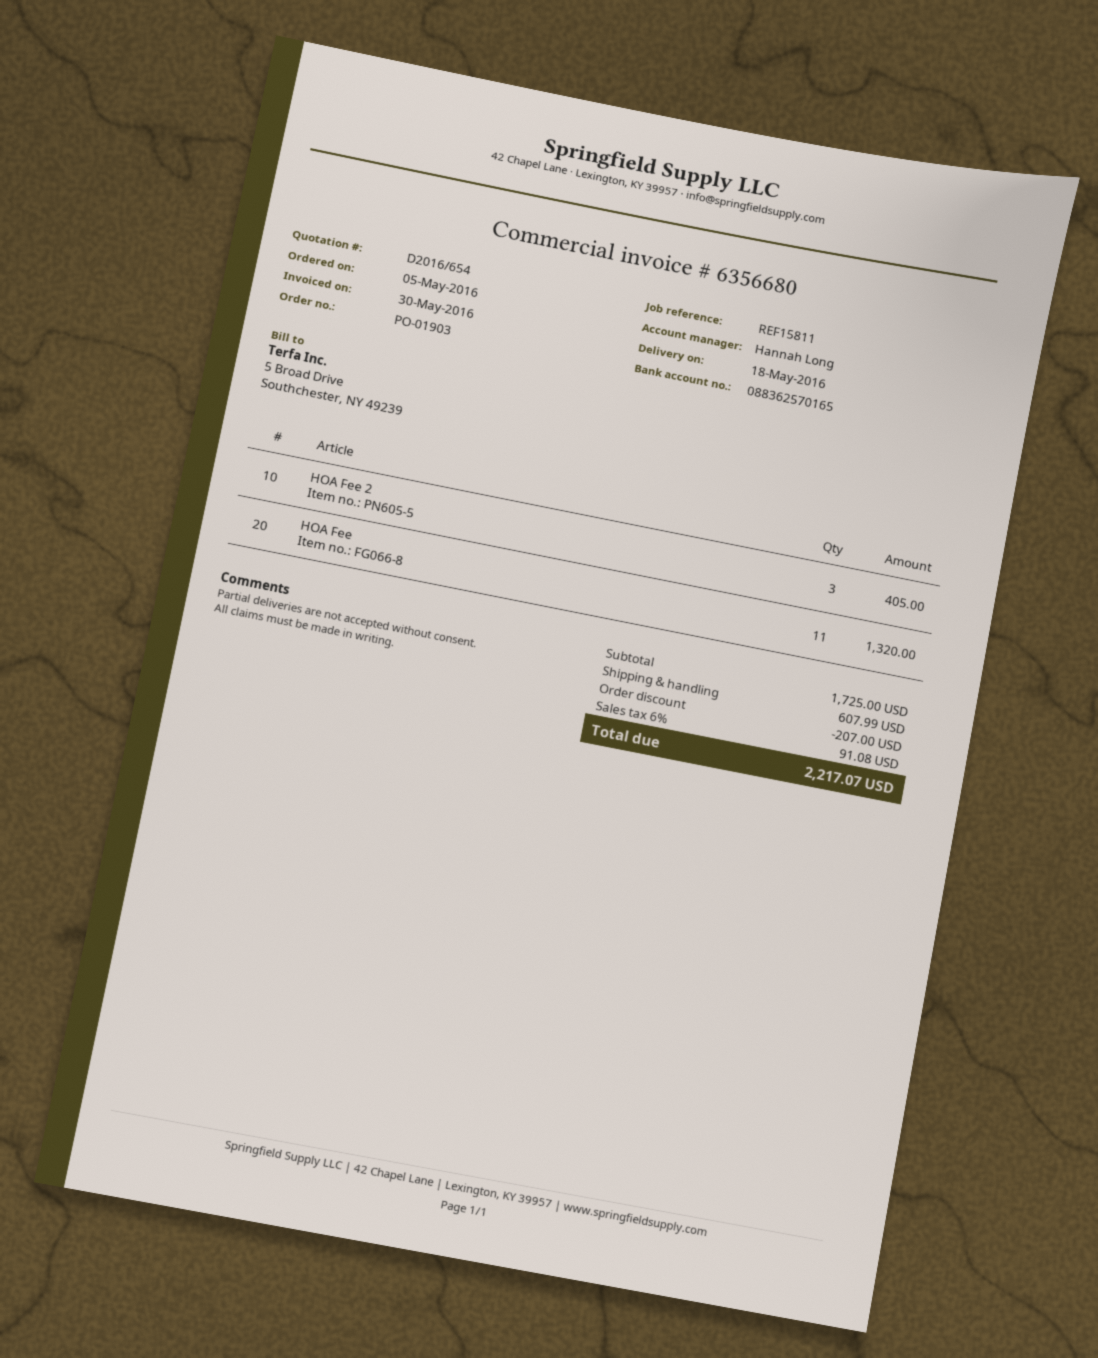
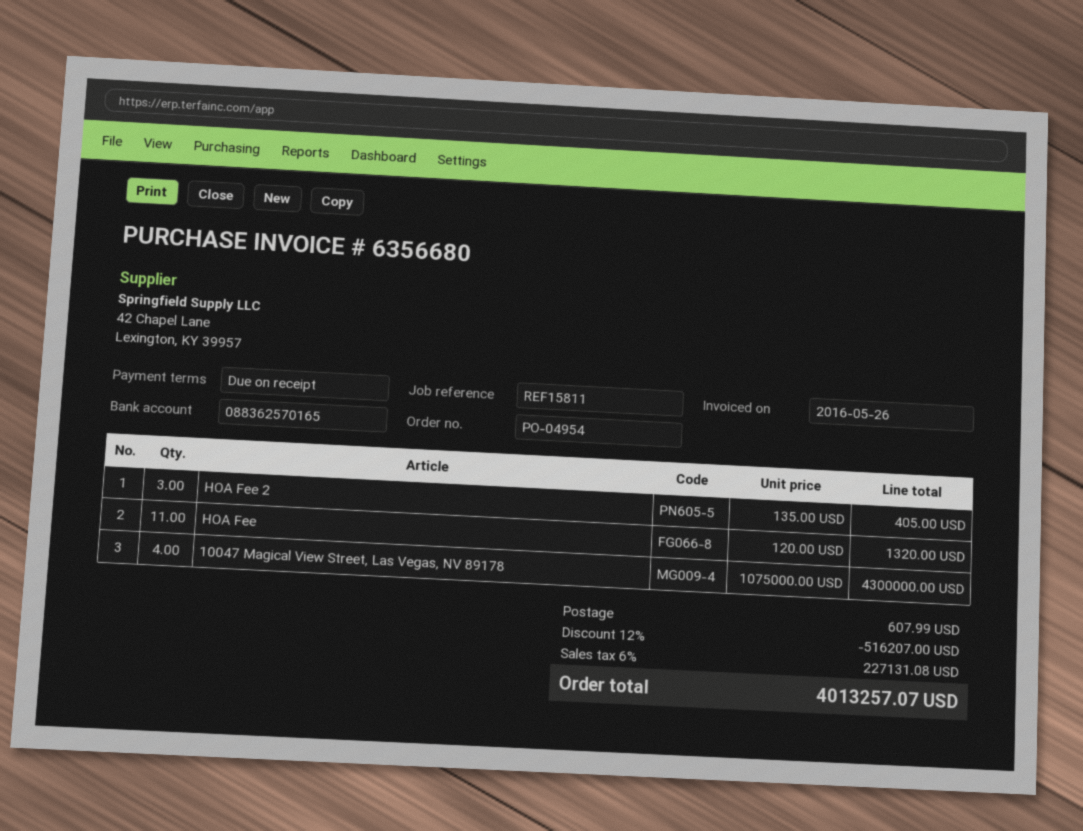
order number: PO-01903 -> PO-04954
invoice date: 2016-05-30 -> 2016-05-26
10047 Magical View Street, Las Vegas, NV 89178: none -> 4 for 4300000.00
discount: 207.00 -> 516207.00
tax: 6% = 91.08 -> 6% = 227131.08
total: 2217.07 -> 4013257.07

